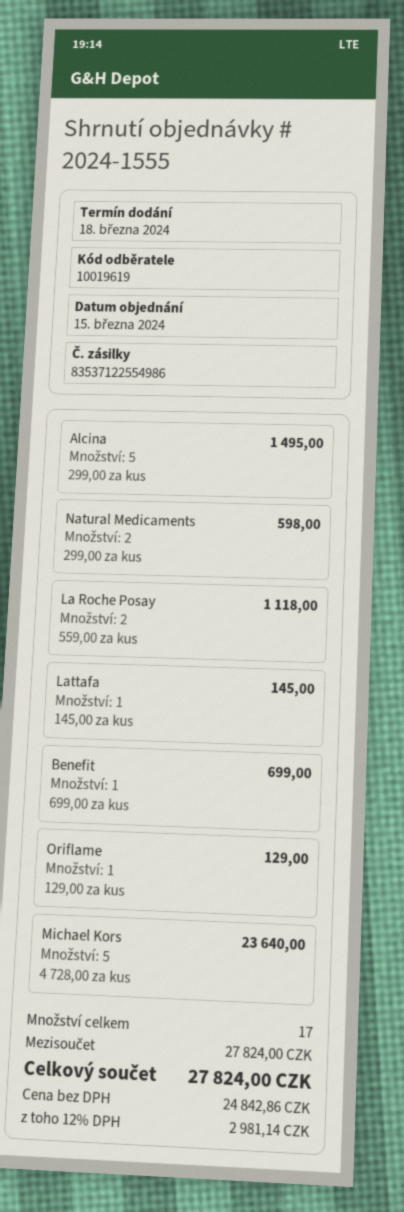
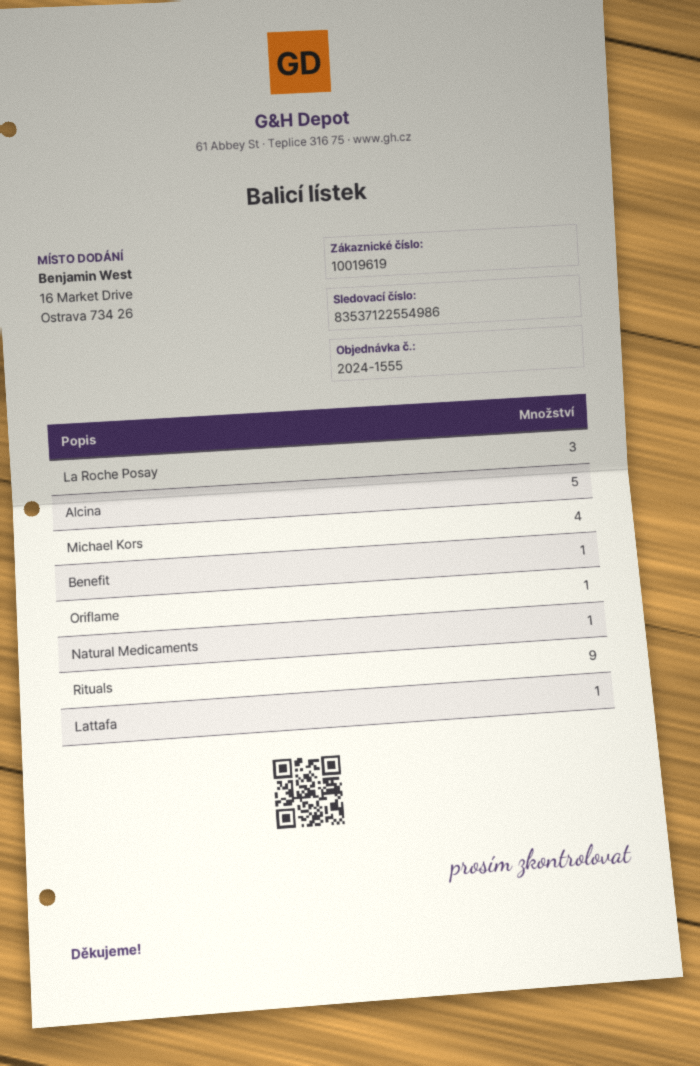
Natural Medicaments: 2 -> 1
La Roche Posay: 2 -> 3
Michael Kors: 5 -> 4
Rituals: none -> 9

